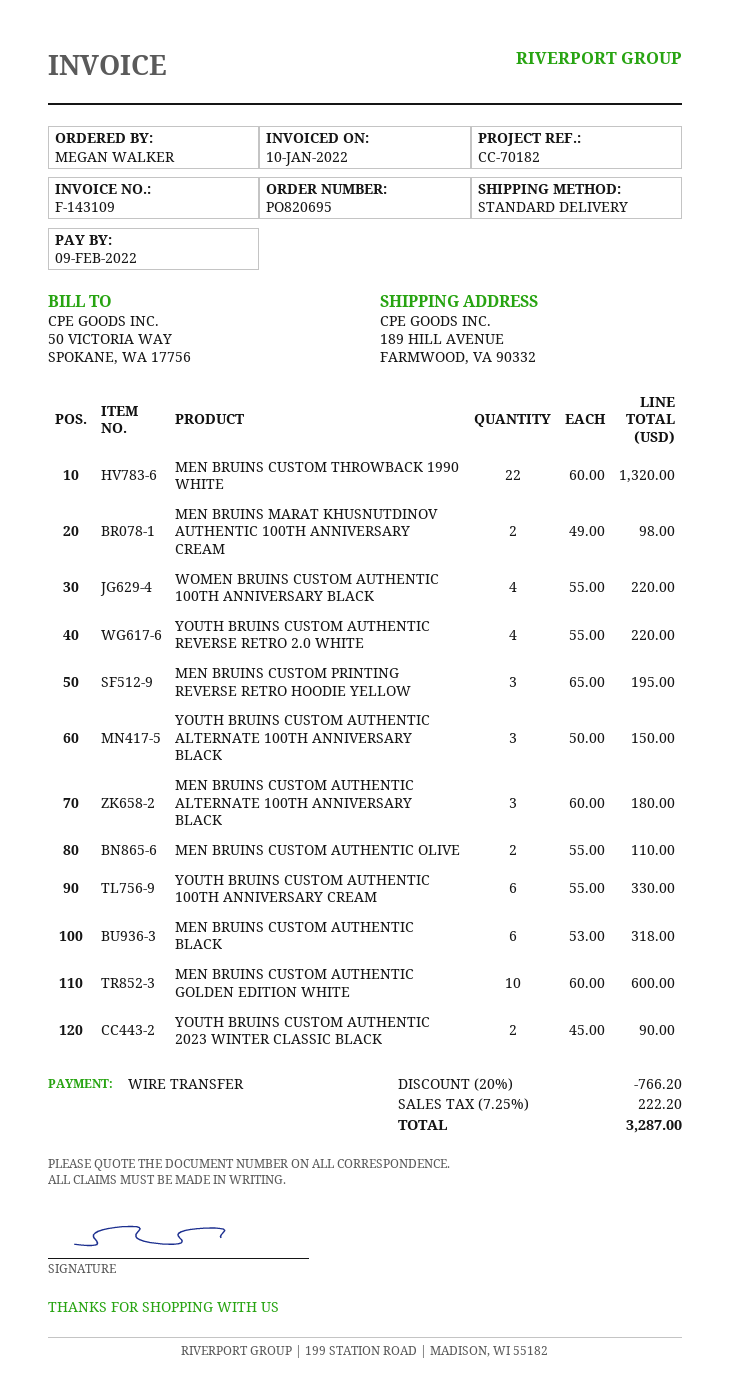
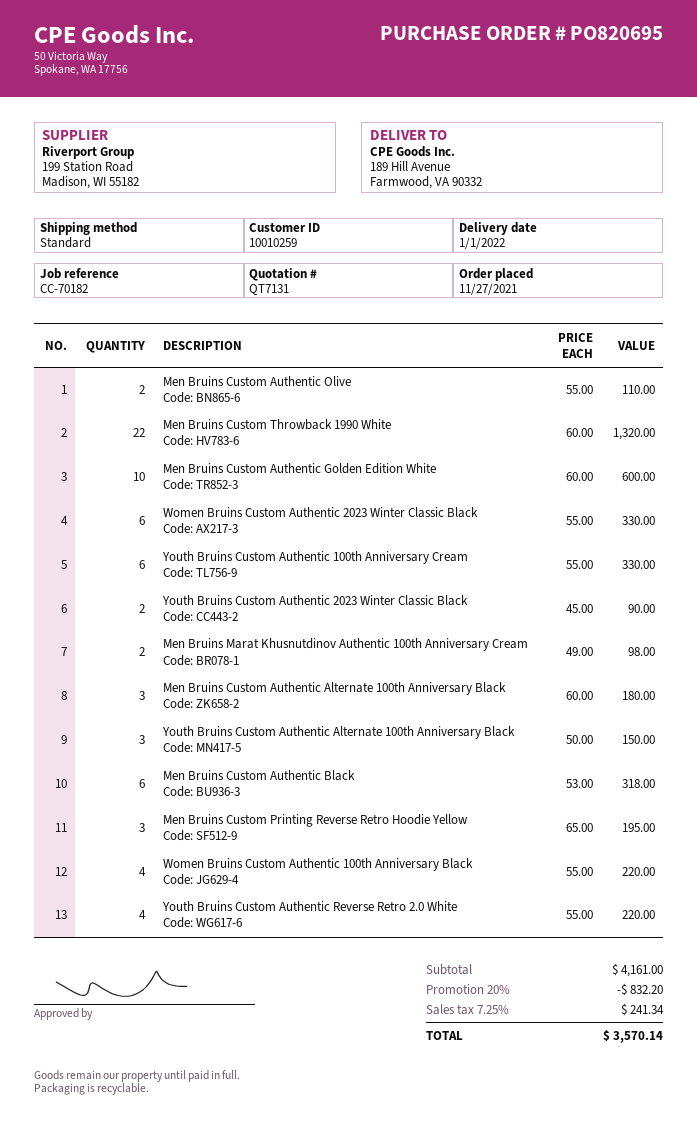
Women Bruins Custom Authentic 2023 Winter Classic Black: none -> 6 x 55.00 = 330.00
discount: 20% = 766.20 -> 20% = 832.20
tax: 7.25% = 222.20 -> 7.25% = 241.34
total: 3287.00 -> 3570.14

